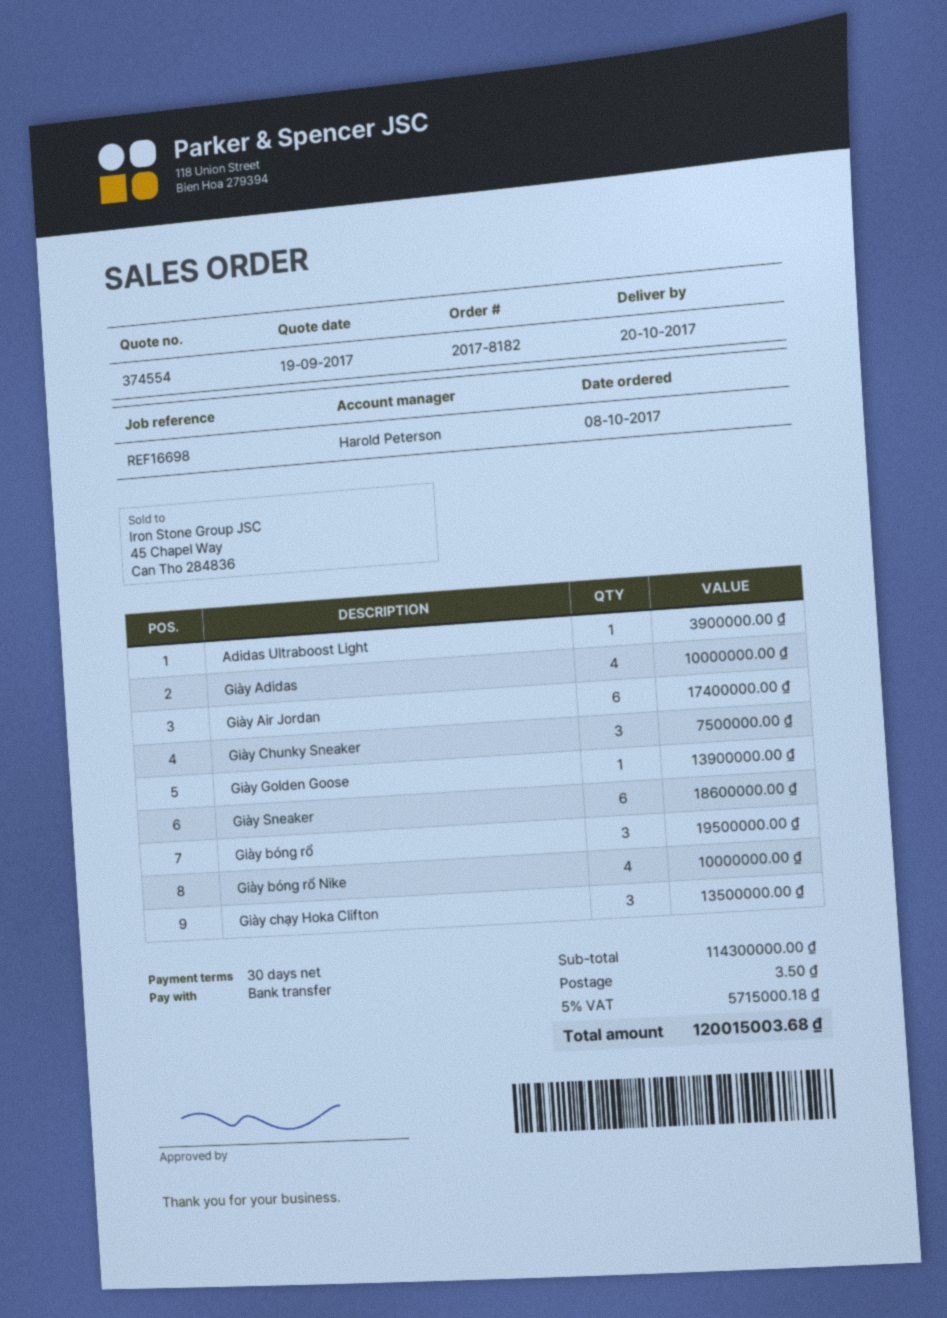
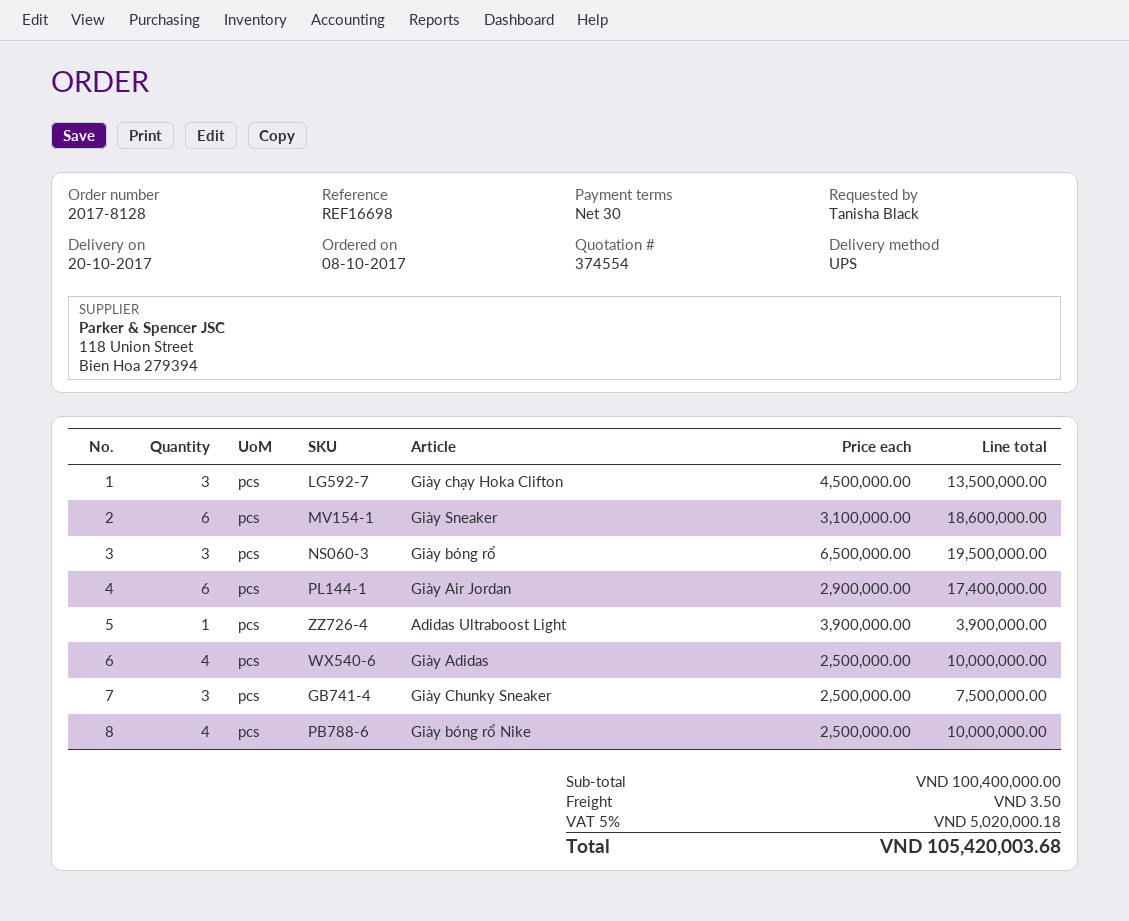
order number: 2017-8182 -> 2017-8128
Giày Golden Goose: 1 for 13900000.00 -> none
subtotal: 114300000.00 -> 100400000.00
tax: 5% = 5715000.18 -> 5% = 5020000.18
total: 120015003.68 -> 105420003.68

